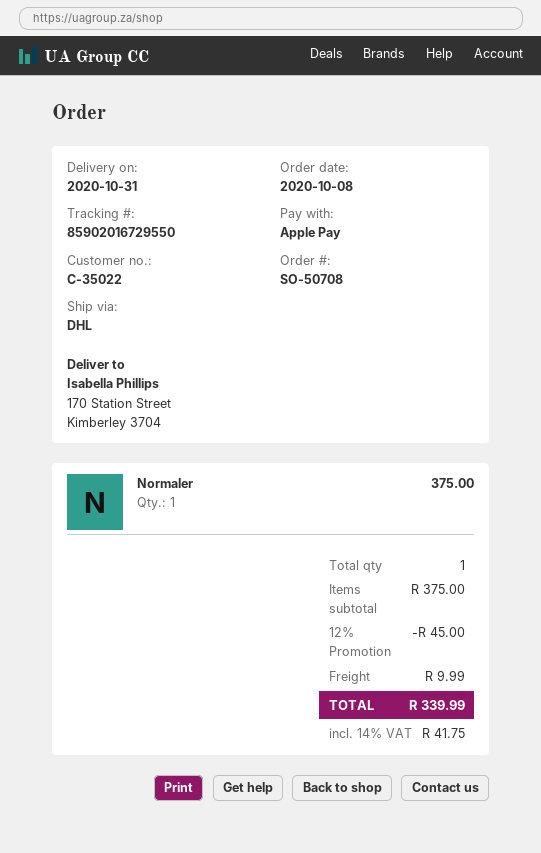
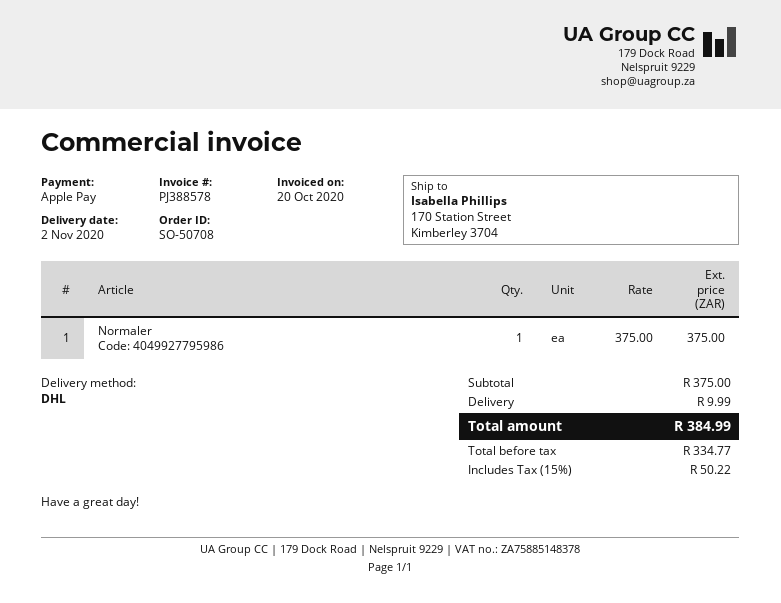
delivery date: 2020-10-31 -> 2020-11-02
discount: 12% = 45.00 -> none
tax: 14% = 41.75 -> 15% = 50.22
total: 339.99 -> 384.99

